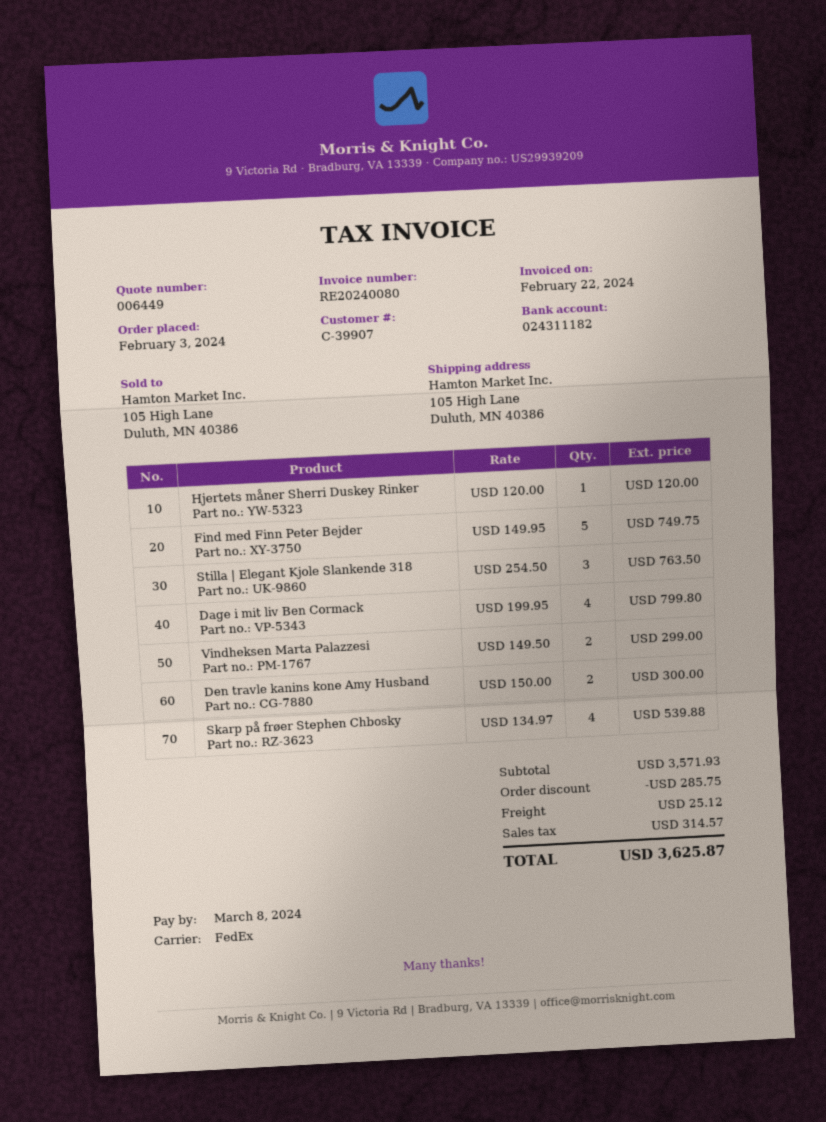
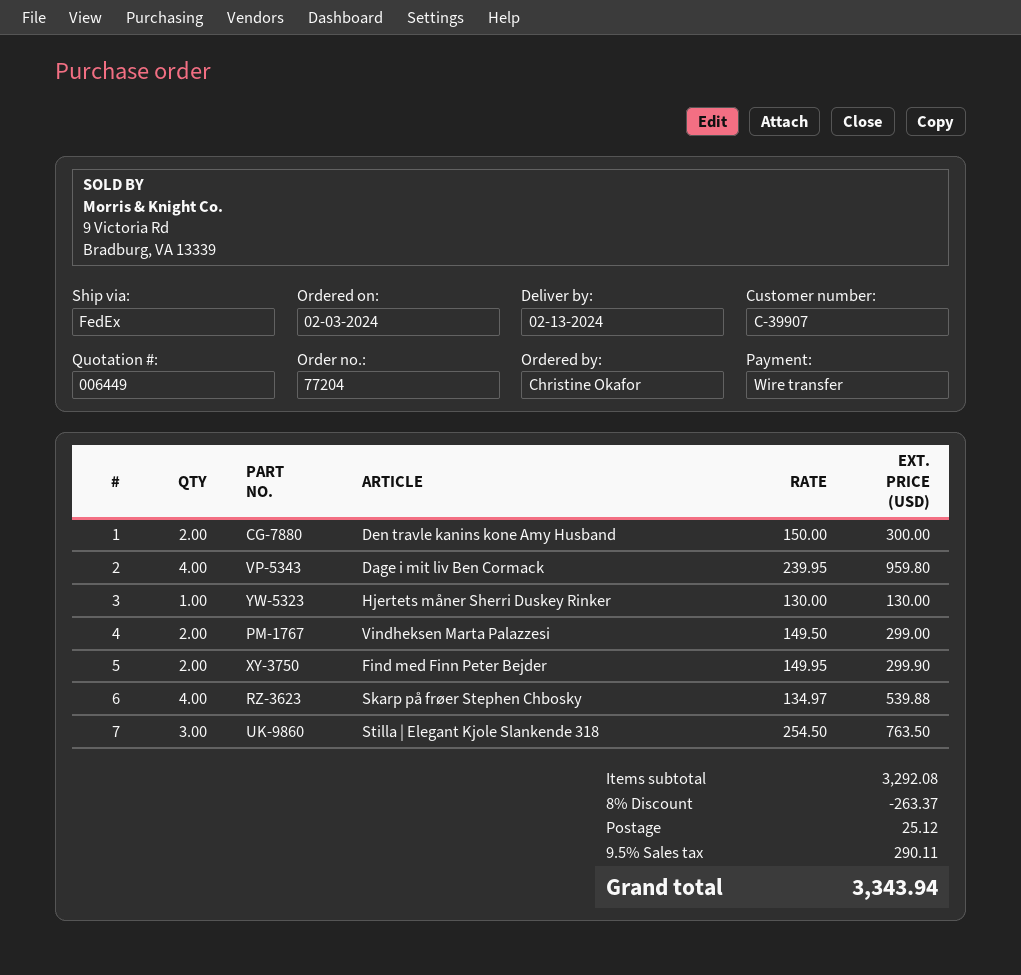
Hjertets måner Sherri Duskey Rinker: 1 x 120.00 = 120.00 -> 1 x 130.00 = 130.00
Find med Finn Peter Bejder: 5 x 149.95 = 749.75 -> 2 x 149.95 = 299.90
Dage i mit liv Ben Cormack: 4 x 199.95 = 799.80 -> 4 x 239.95 = 959.80
subtotal: 3571.93 -> 3292.08
discount: 285.75 -> 263.37
tax: 314.57 -> 290.11
total: 3625.87 -> 3343.94

